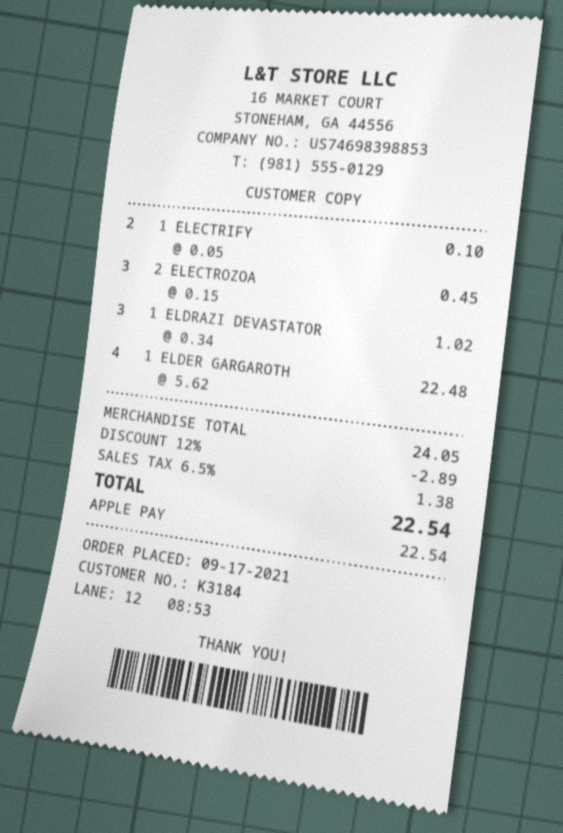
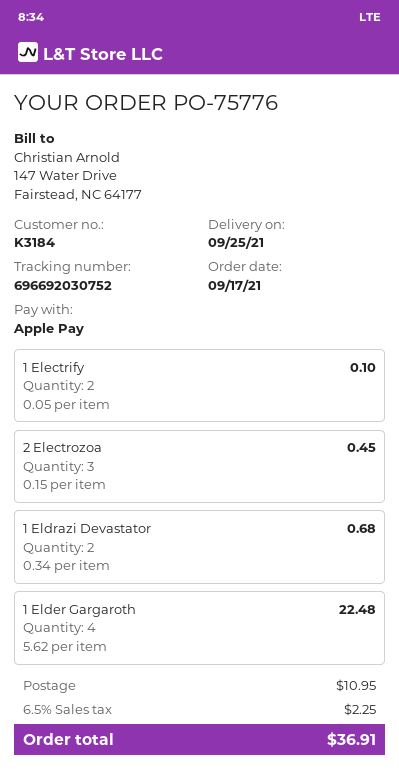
1 ELDRAZI DEVASTATOR: 3 x 0.34 = 1.02 -> 2 x 0.34 = 0.68
discount: 12% = 2.89 -> none
shipping: none -> 10.95
tax: 6.5% = 1.38 -> 6.5% = 2.25
total: 22.54 -> 36.91

